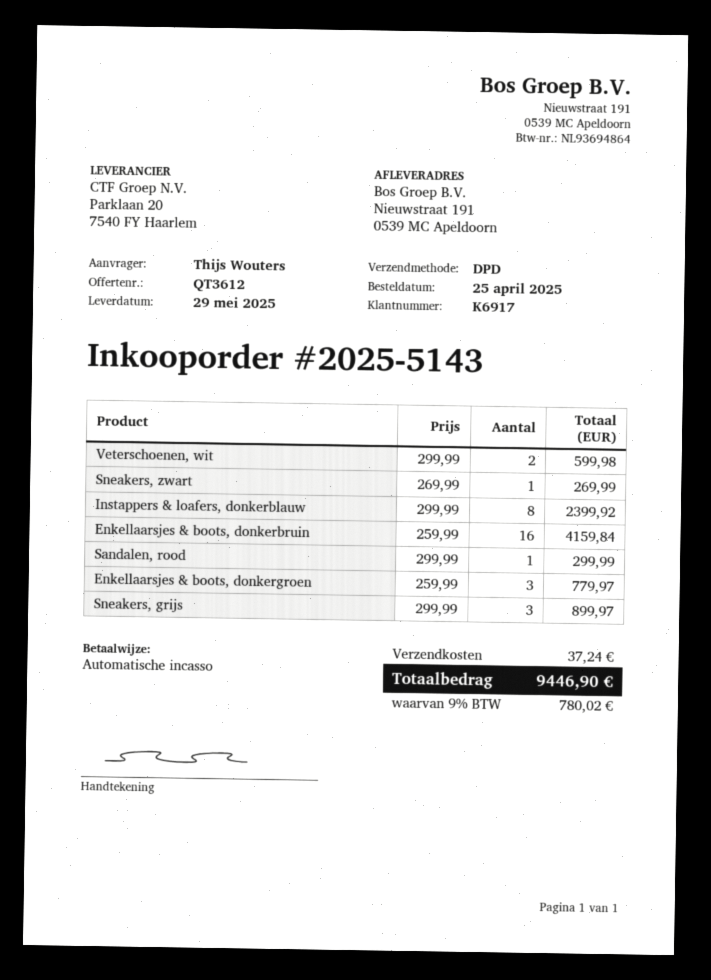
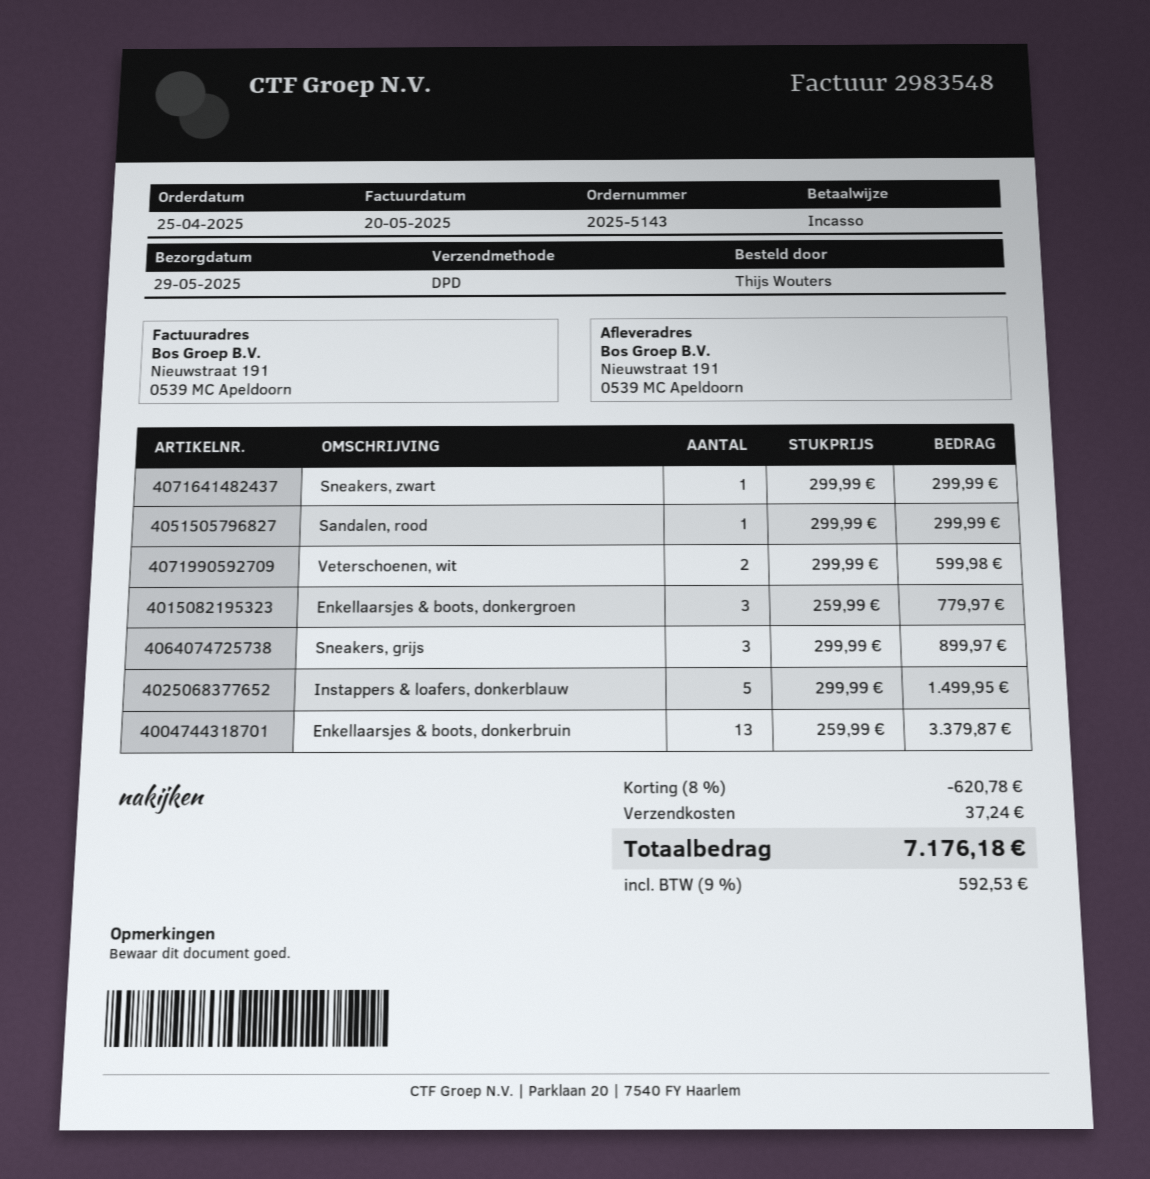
Sneakers, zwart: 1 x 269.99 = 269.99 -> 1 x 299.99 = 299.99
Instappers & loafers, donkerblauw: 8 x 299.99 = 2399.92 -> 5 x 299.99 = 1499.95
Enkellaarsjes & boots, donkerbruin: 16 x 259.99 = 4159.84 -> 13 x 259.99 = 3379.87
discount: none -> 8% = 620.78
tax: 9% = 780.02 -> 9% = 592.53
total: 9446.90 -> 7176.18

